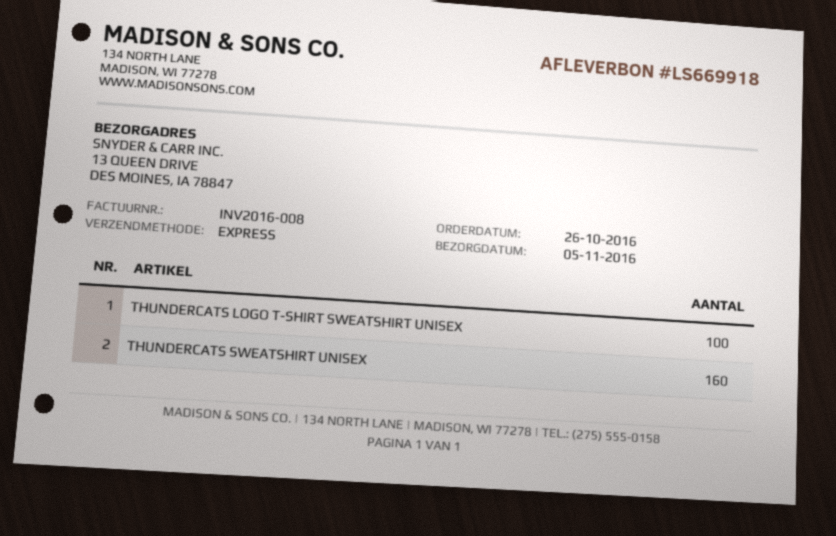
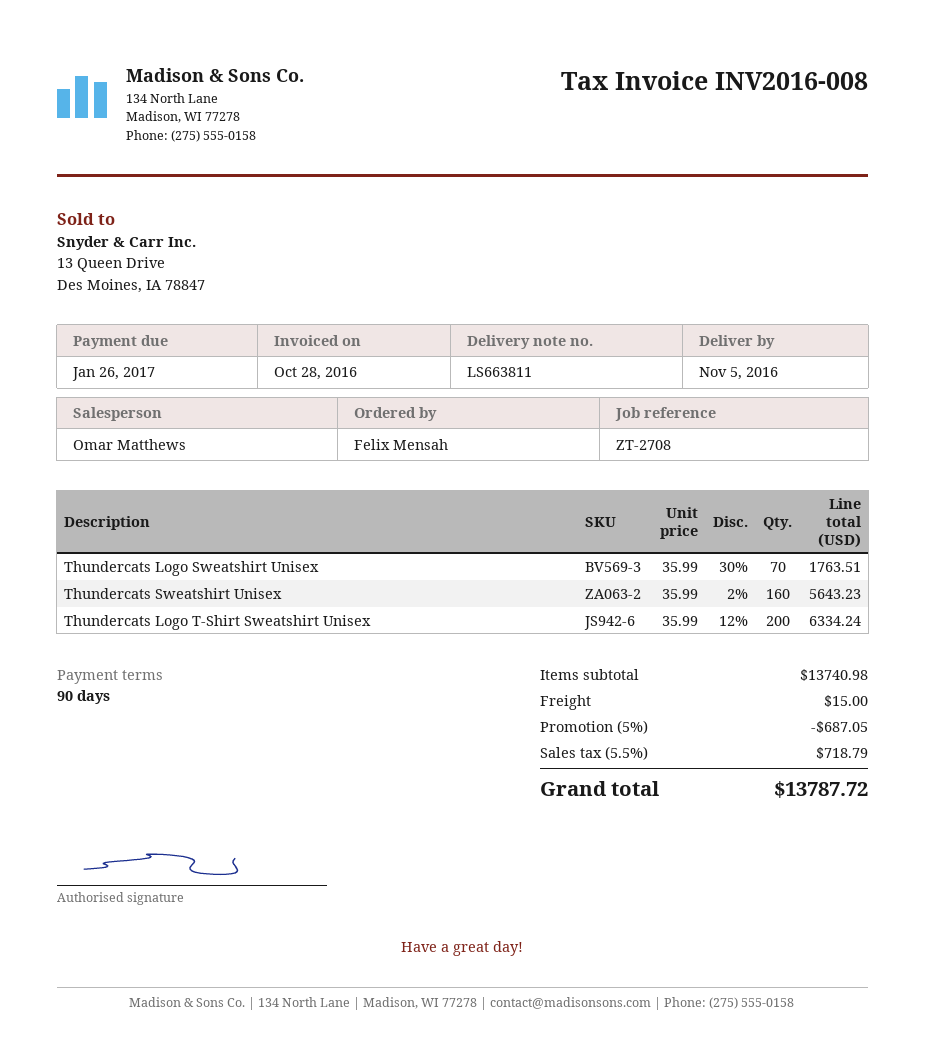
delivery note number: LS669918 -> LS663811
THUNDERCATS LOGO T-SHIRT SWEATSHIRT UNISEX: 100 -> 200
Thundercats Logo Sweatshirt Unisex: none -> 70

